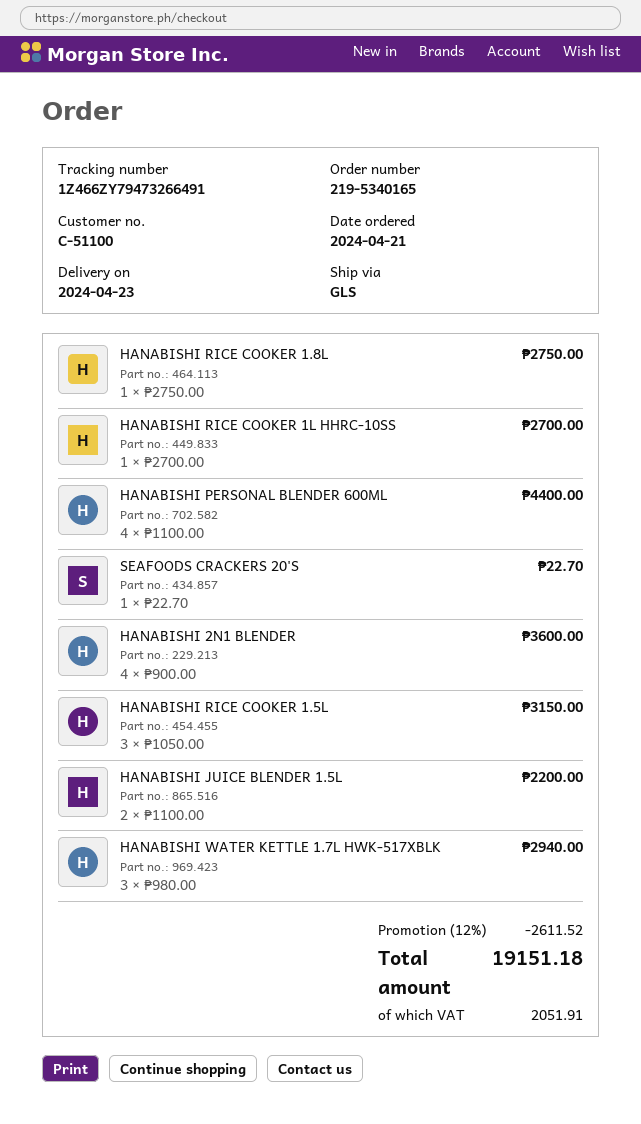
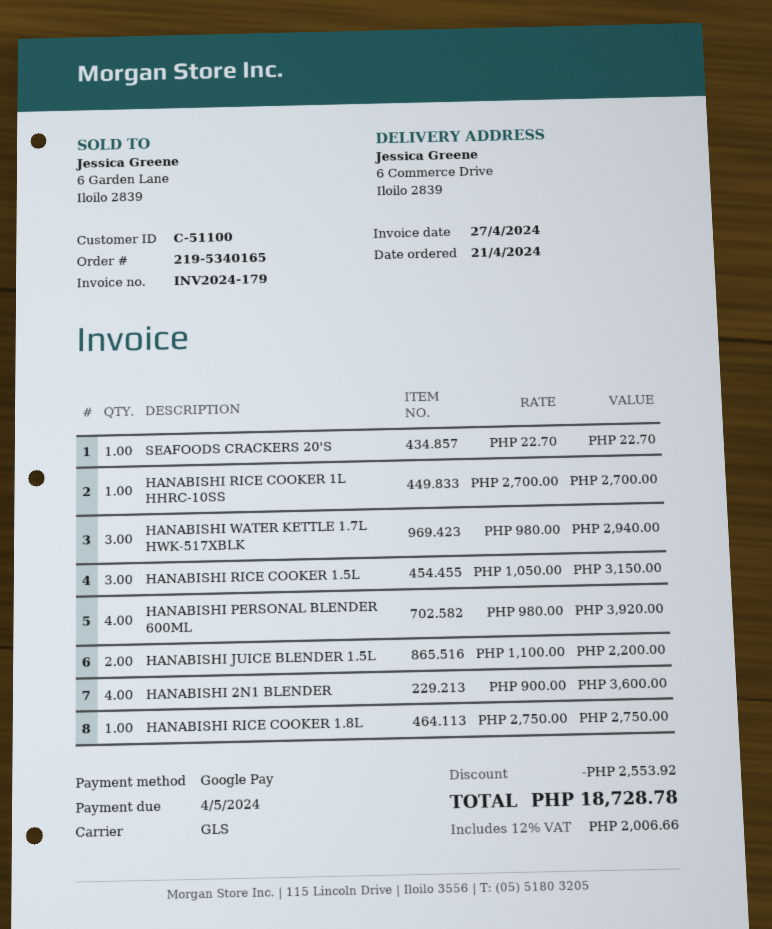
HANABISHI PERSONAL BLENDER 600ML: 4 x 1100.00 = 4400.00 -> 4 x 980.00 = 3920.00
discount: 2611.52 -> 2553.92
tax: 2051.91 -> 2006.66
total: 19151.18 -> 18728.78

